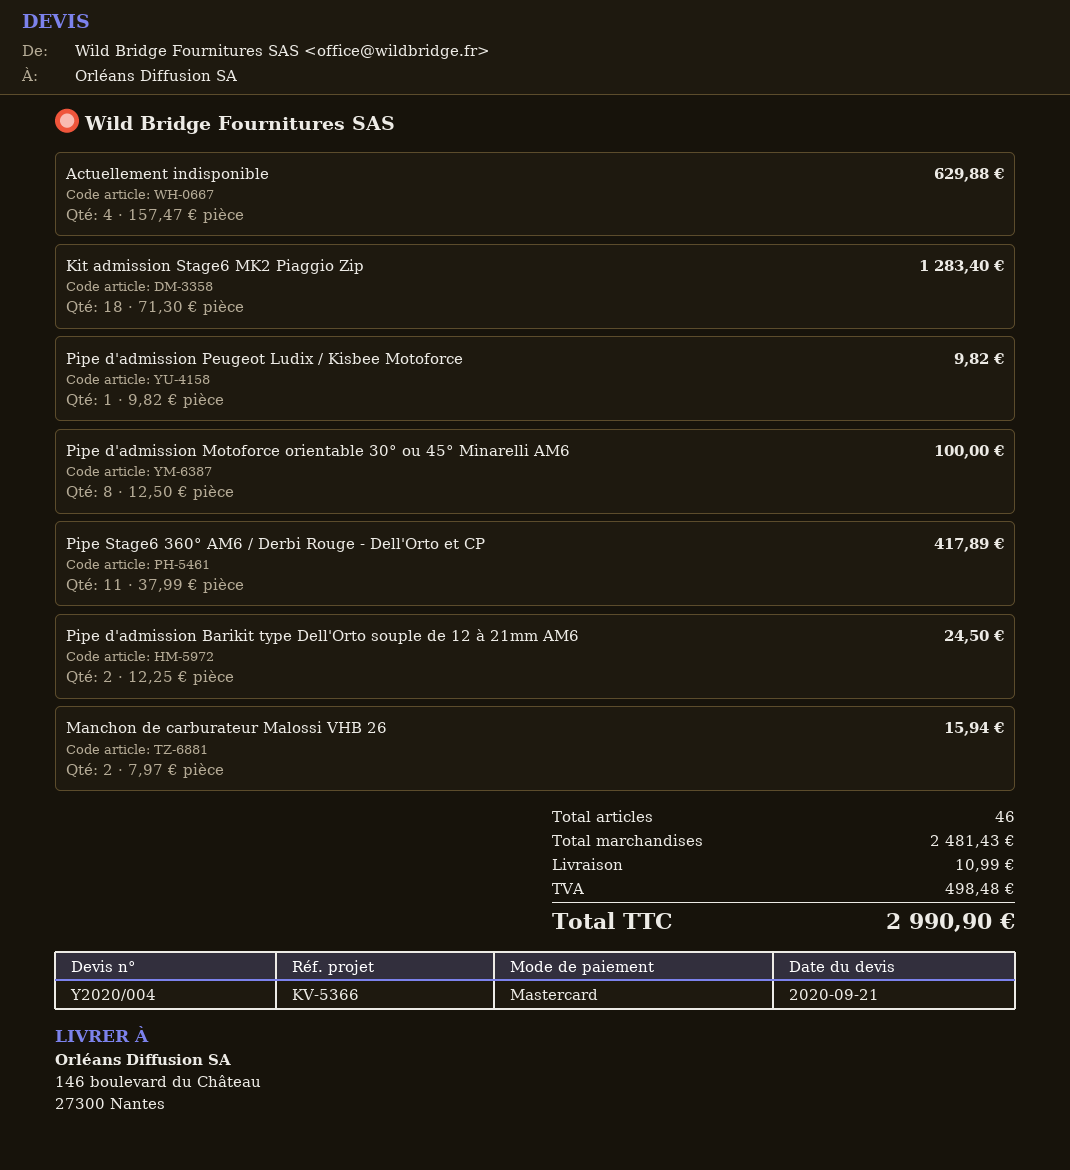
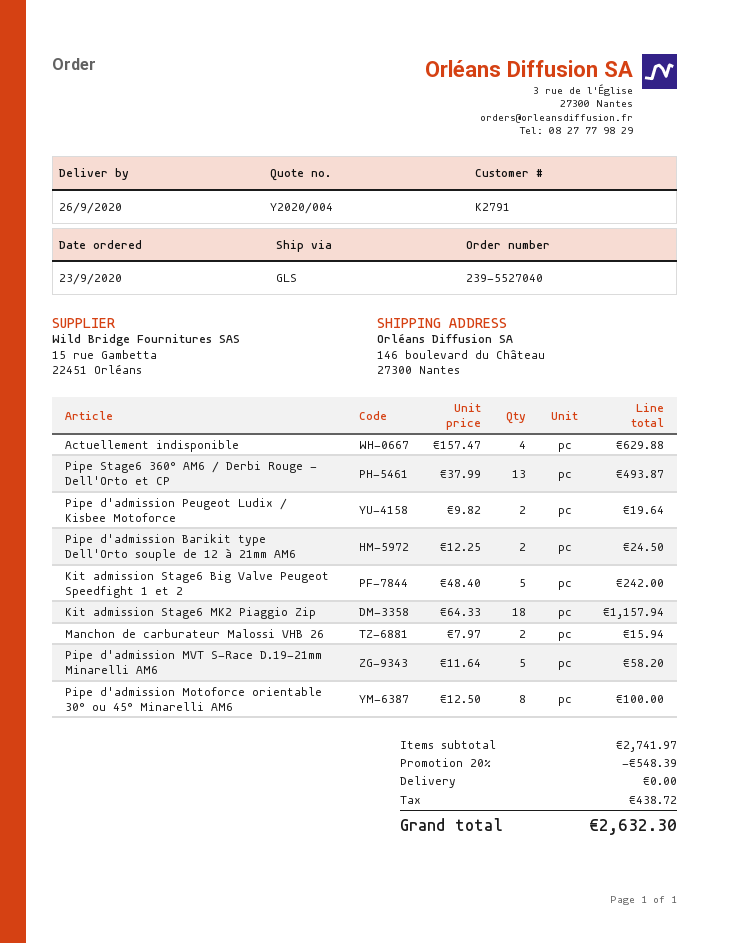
Kit admission Stage6 MK2 Piaggio Zip: 18 x 71.30 = 1283.40 -> 18 x 64.33 = 1157.94
Pipe d'admission Peugeot Ludix / Kisbee Motoforce: 1 x 9.82 = 9.82 -> 2 x 9.82 = 19.64
Pipe Stage6 360° AM6 / Derbi Rouge - Dell'Orto et CP: 11 x 37.99 = 417.89 -> 13 x 37.99 = 493.87
Kit admission Stage6 Big Valve Peugeot Speedfight 1 et 2: none -> 5 x 48.40 = 242.00
Pipe d'admission MVT S-Race D.19-21mm Minarelli AM6: none -> 5 x 11.64 = 58.20
subtotal: 2481.43 -> 2741.97
discount: none -> 20% = 548.39
shipping: 10.99 -> 0.00
tax: 498.48 -> 438.72
total: 2990.90 -> 2632.30

